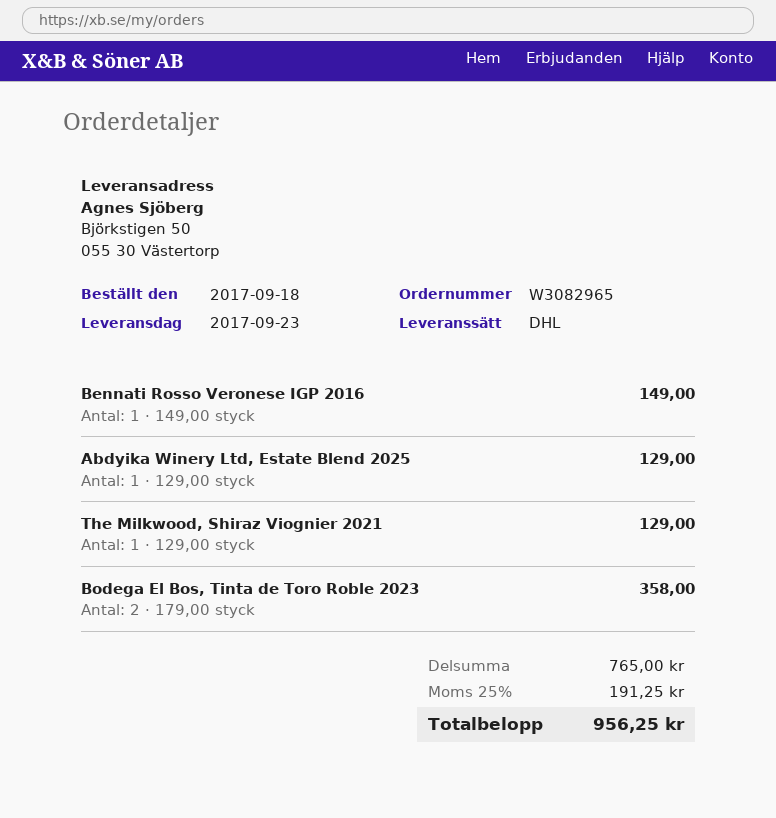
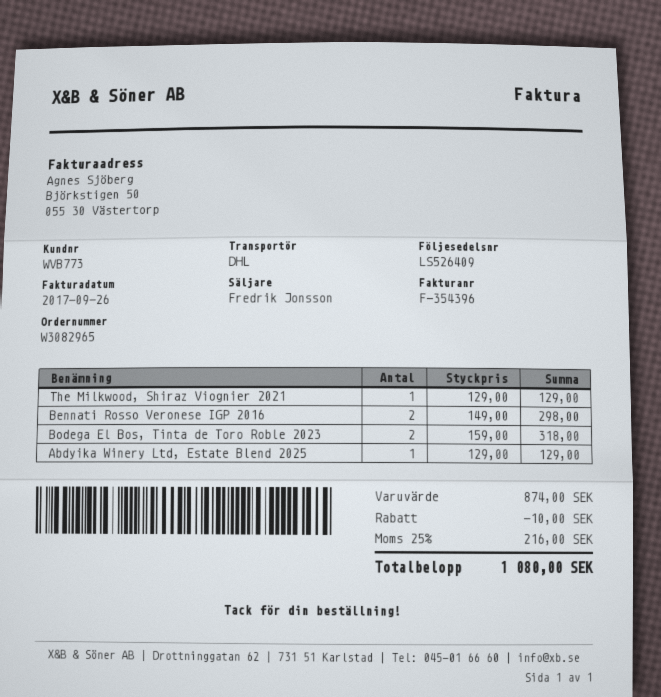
Bennati Rosso Veronese IGP 2016: 1 x 149.00 = 149.00 -> 2 x 149.00 = 298.00
Bodega El Bos, Tinta de Toro Roble 2023: 2 x 179.00 = 358.00 -> 2 x 159.00 = 318.00
subtotal: 765.00 -> 874.00
discount: none -> 10.00
tax: 25% = 191.25 -> 25% = 216.00
total: 956.25 -> 1080.00

